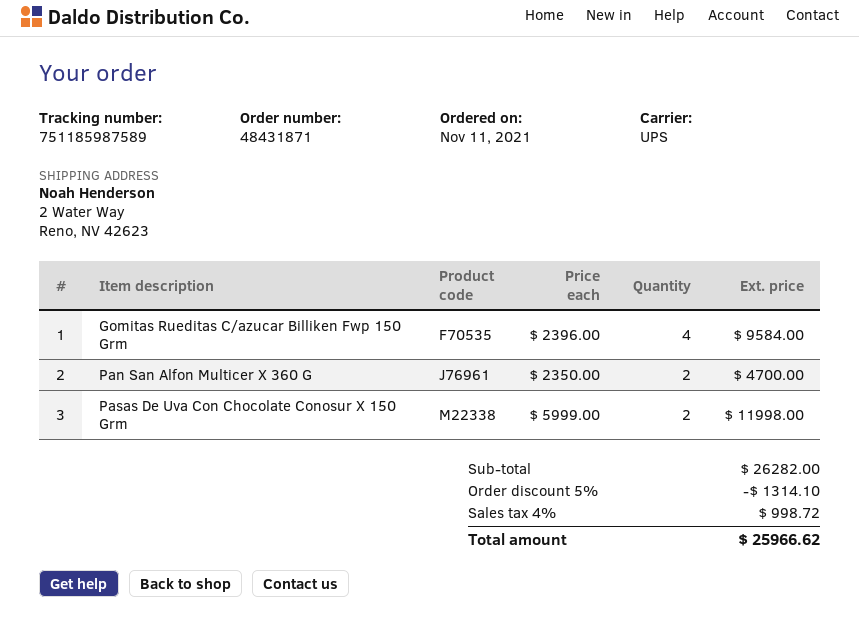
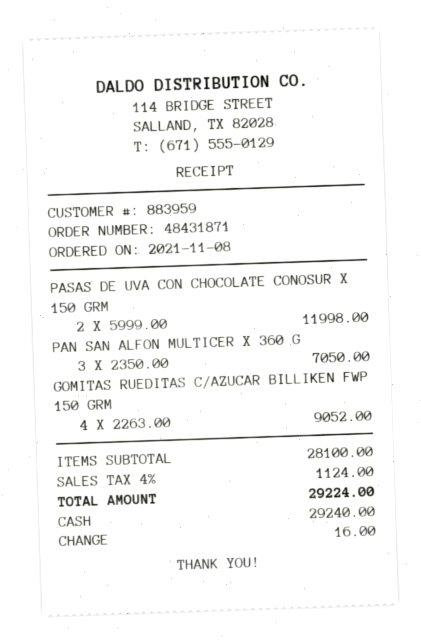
order date: 2021-11-11 -> 2021-11-08
Gomitas Rueditas C/azucar Billiken Fwp 150 Grm: 4 x 2396.00 = 9584.00 -> 4 x 2263.00 = 9052.00
Pan San Alfon Multicer X 360 G: 2 x 2350.00 = 4700.00 -> 3 x 2350.00 = 7050.00
subtotal: 26282.00 -> 28100.00
discount: 5% = 1314.10 -> none
tax: 4% = 998.72 -> 4% = 1124.00
total: 25966.62 -> 29224.00

